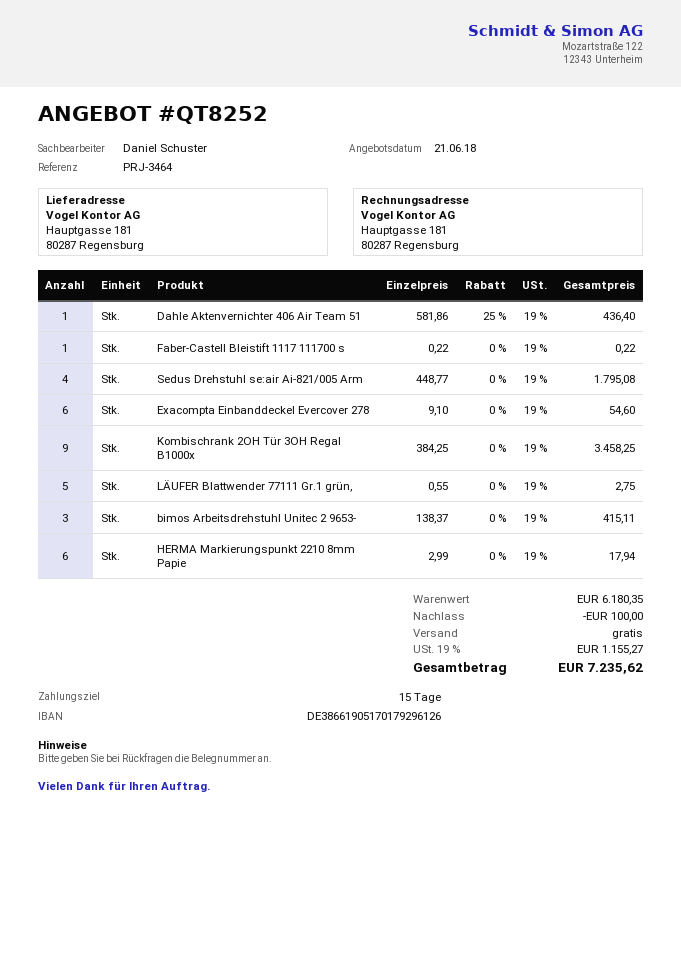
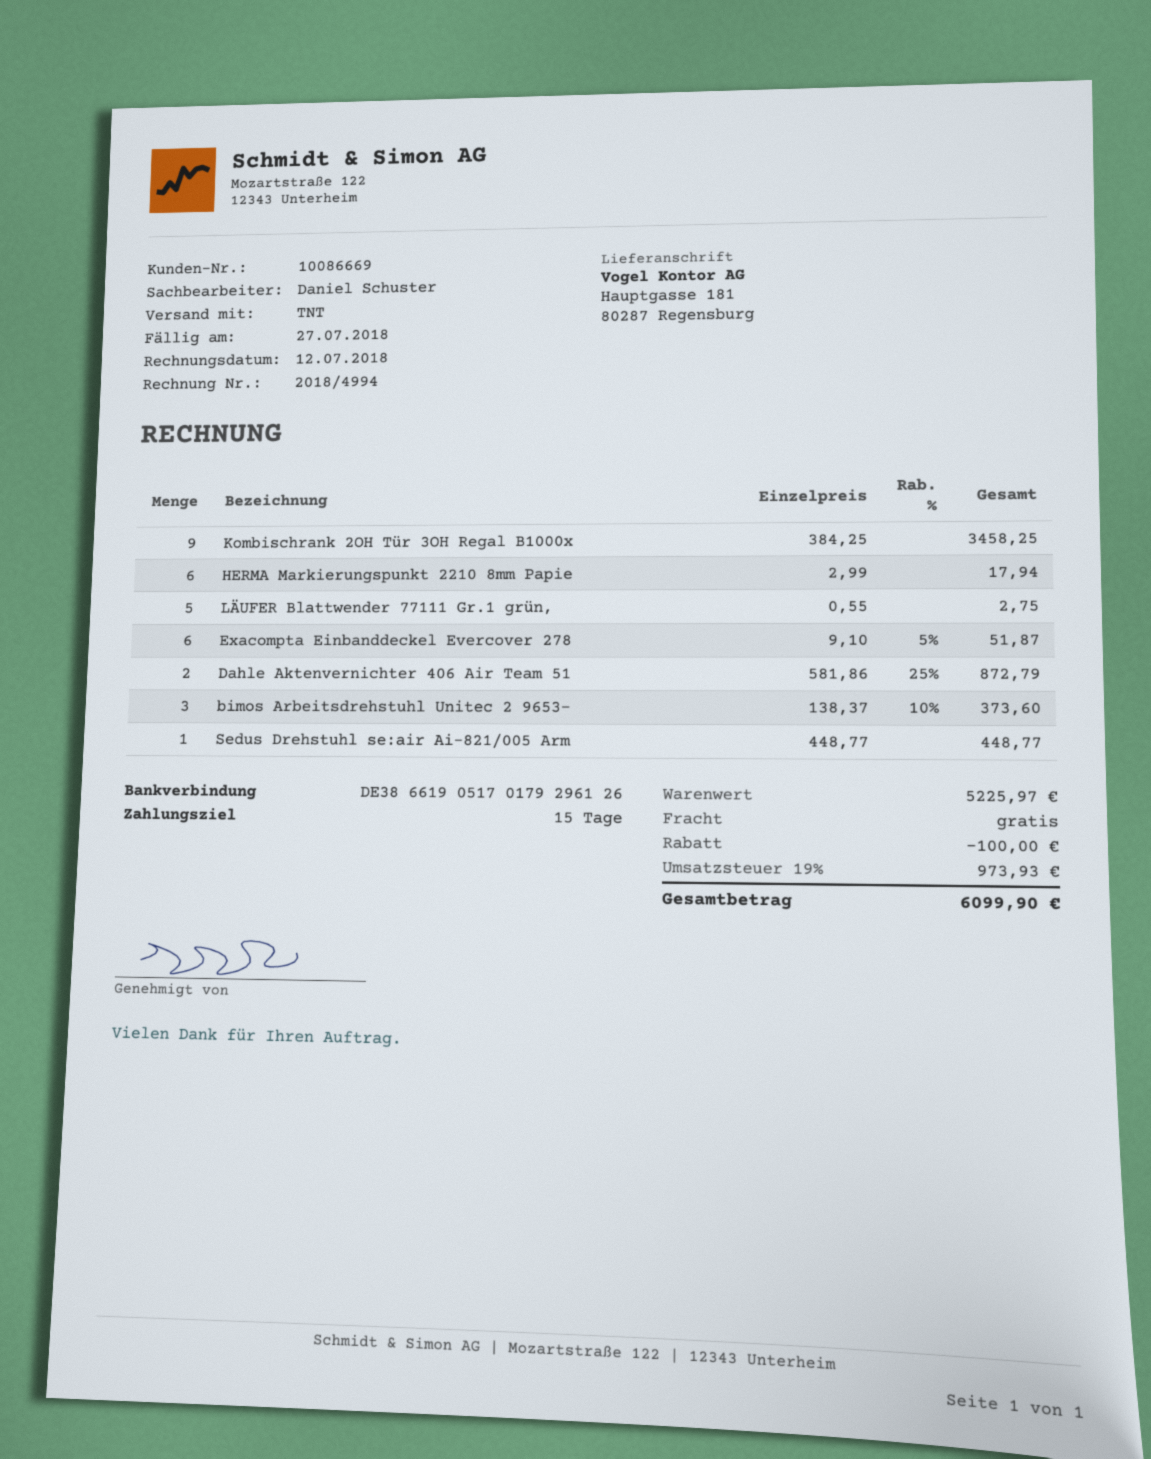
Dahle Aktenvernichter 406 Air Team 51: 1 x 581.86 - 25% = 436.40 -> 2 x 581.86 - 25% = 872.79
Faber-Castell Bleistift 1117 111700 s: 1 x 0.22 = 0.22 -> none
Sedus Drehstuhl se:air Ai-821/005 Arm: 4 x 448.77 = 1795.08 -> 1 x 448.77 = 448.77
Exacompta Einbanddeckel Evercover 278: 6 x 9.10 = 54.60 -> 6 x 9.10 - 5% = 51.87
bimos Arbeitsdrehstuhl Unitec 2 9653-: 3 x 138.37 = 415.11 -> 3 x 138.37 - 10% = 373.60
subtotal: 6180.35 -> 5225.97
tax: 19% = 1155.27 -> 19% = 973.93
total: 7235.62 -> 6099.90

